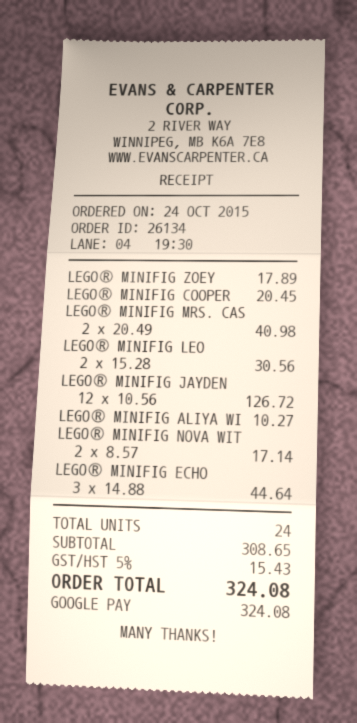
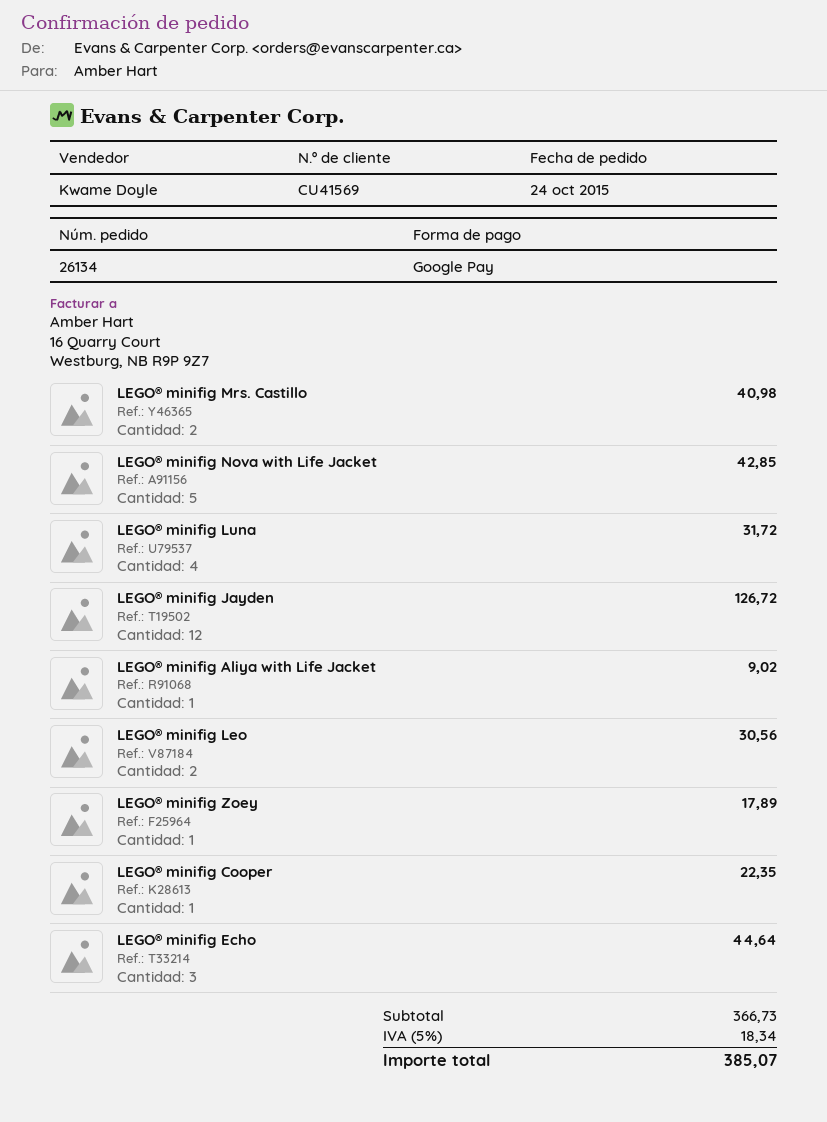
LEGO® MINIFIG COOPER: 1 for 20.45 -> 1 for 22.35
LEGO® MINIFIG ALIYA WI: 1 for 10.27 -> 1 for 9.02
LEGO® MINIFIG NOVA WIT: 2 for 17.14 -> 5 for 42.85
LEGO® minifig Luna: none -> 4 for 31.72
subtotal: 308.65 -> 366.73
tax: 5% = 15.43 -> 5% = 18.34
total: 324.08 -> 385.07

